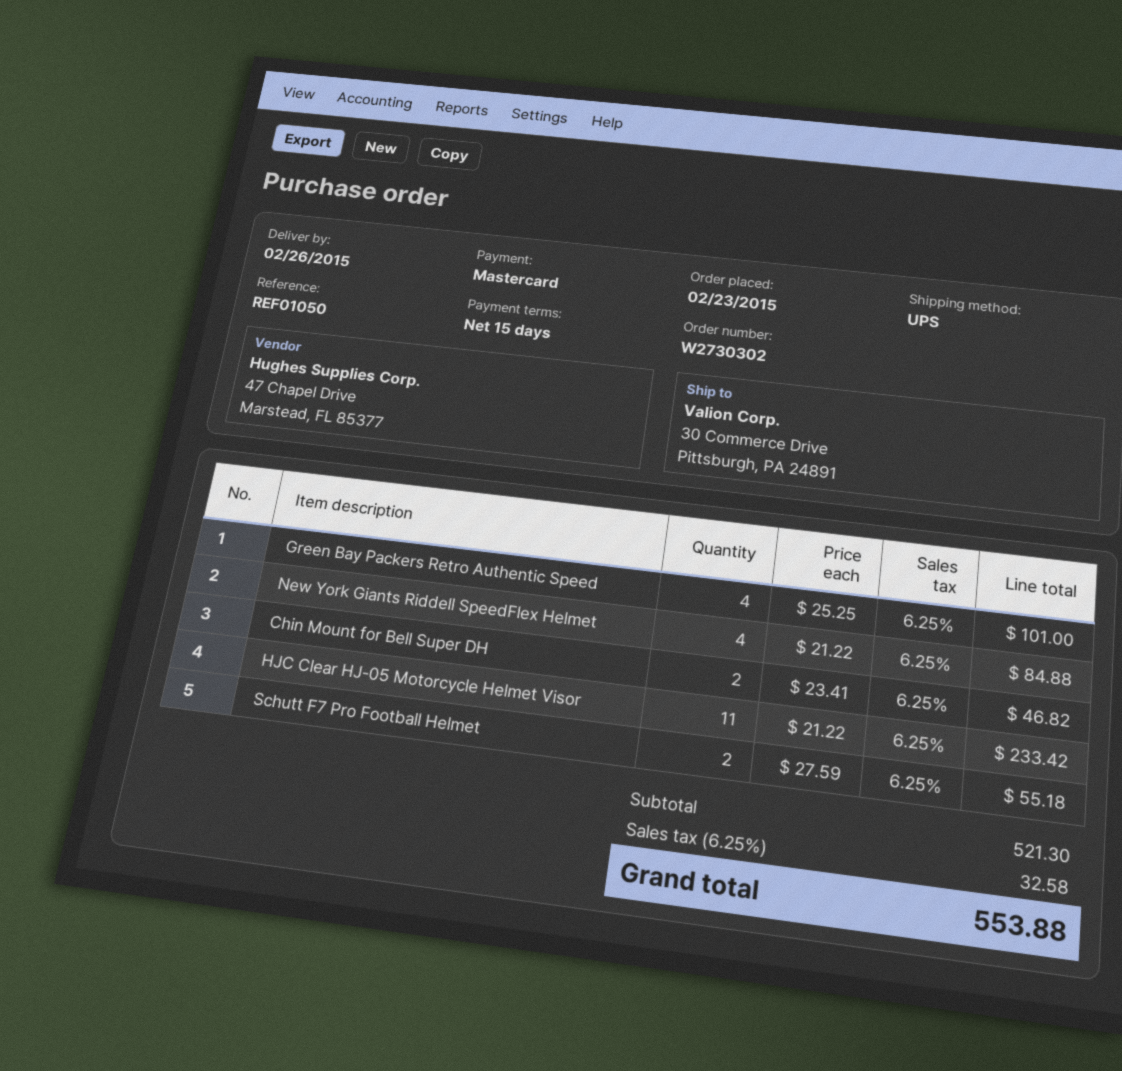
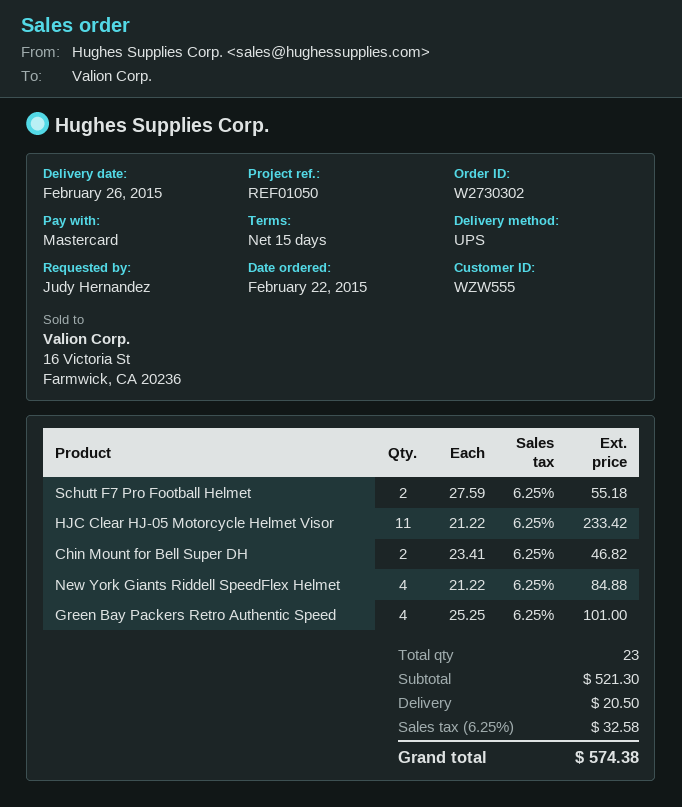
order date: 2015-02-23 -> 2015-02-22
shipping: none -> 20.50
total: 553.88 -> 574.38

